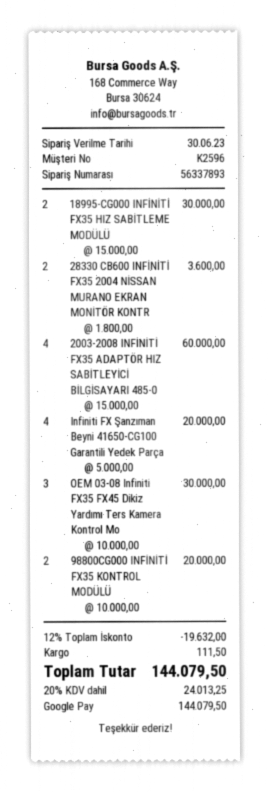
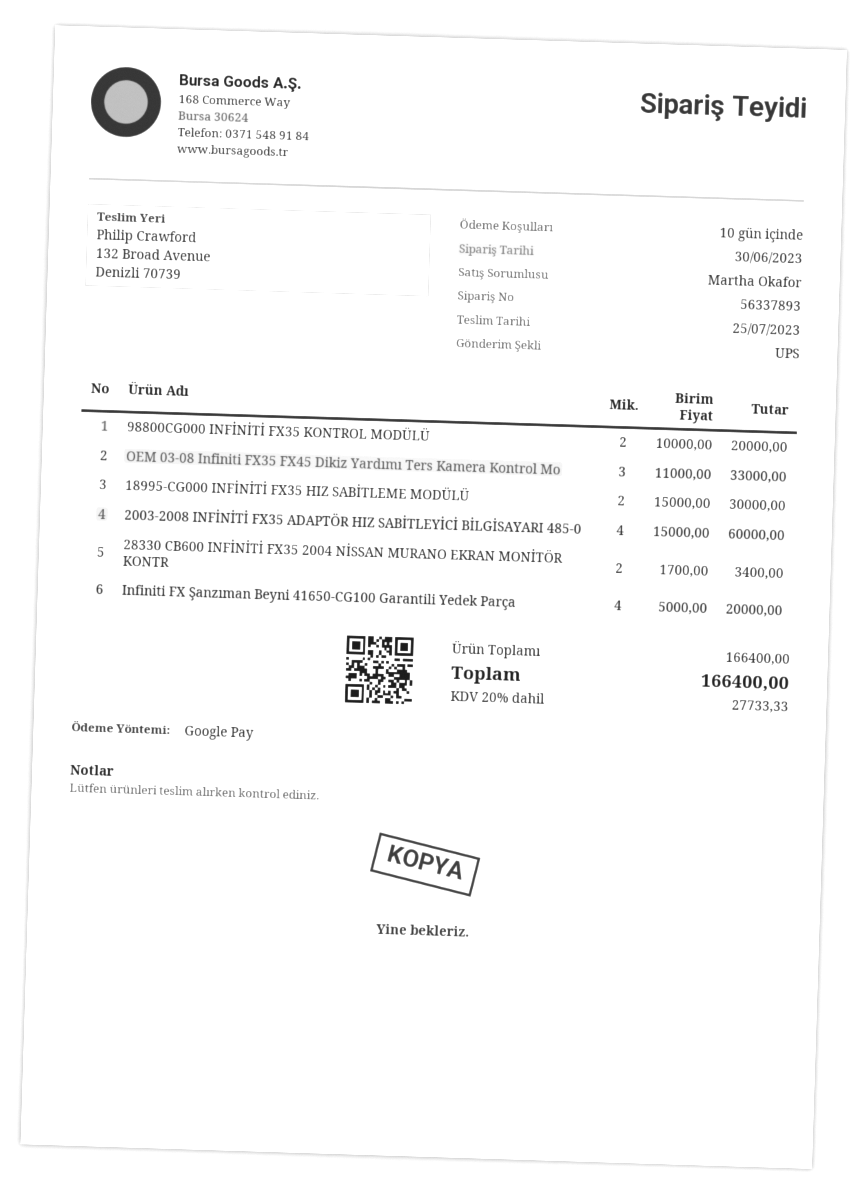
28330 CB600 INFİNİTİ FX35 2004 NİSSAN MURANO EKRAN MONİTÖR KONTR: 2 x 1800.00 = 3600.00 -> 2 x 1700.00 = 3400.00
OEM 03-08 Infiniti FX35 FX45 Dikiz Yardımı Ters Kamera Kontrol Mo: 3 x 10000.00 = 30000.00 -> 3 x 11000.00 = 33000.00
discount: 12% = 19632.00 -> none
shipping: 111.50 -> none
tax: 20% = 24013.25 -> 20% = 27733.33
total: 144079.50 -> 166400.00

